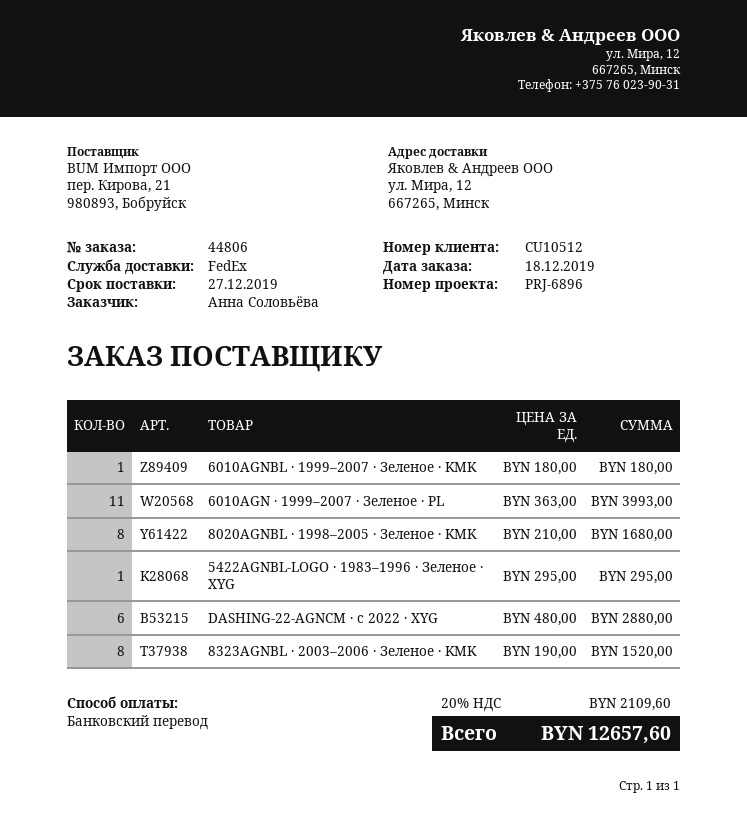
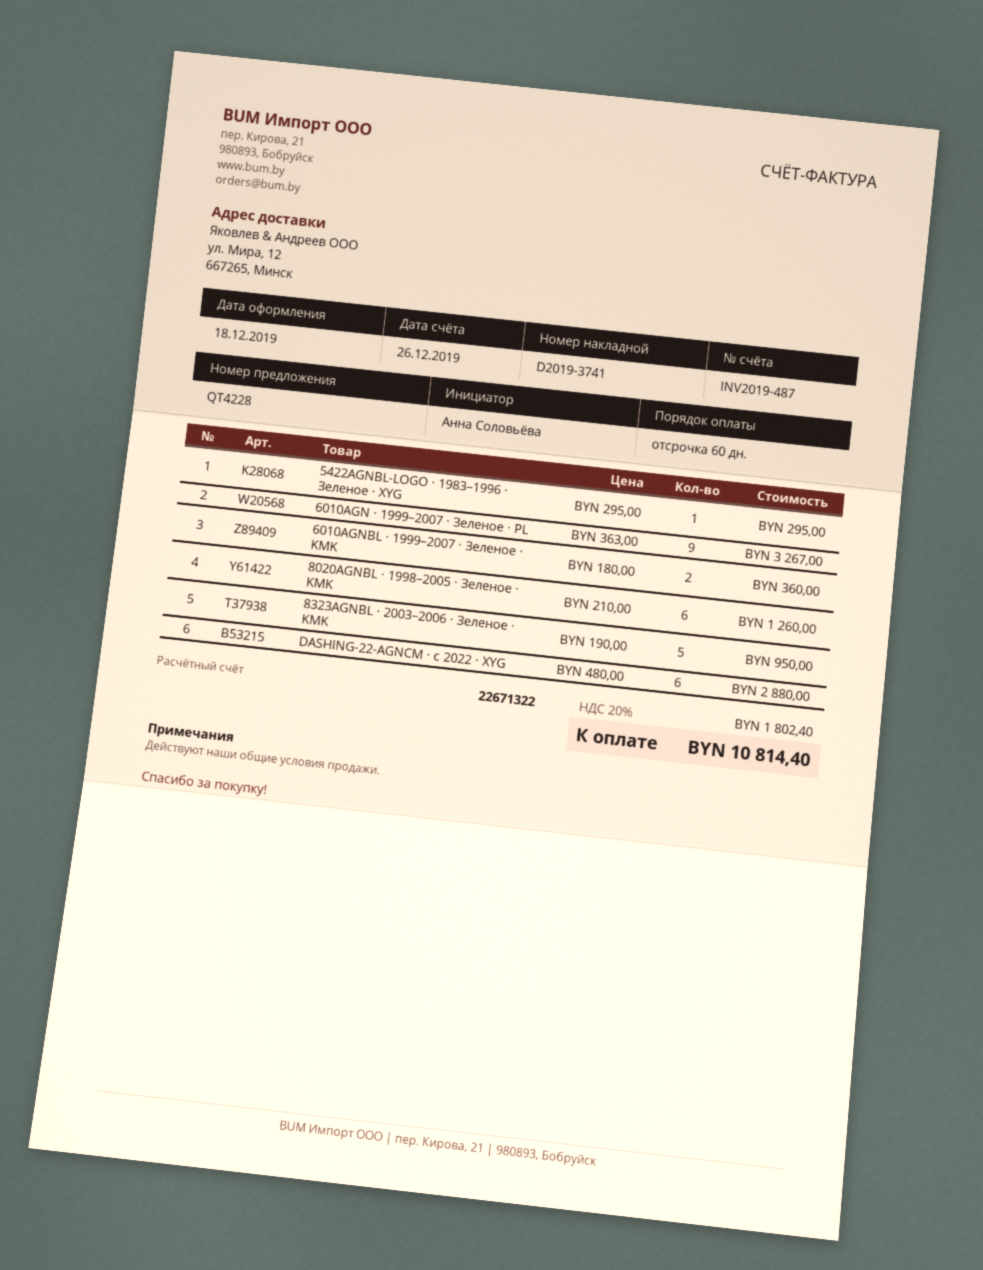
6010AGNBL · 1999–2007 · Зеленое · KMK: 1 x 180.00 = 180.00 -> 2 x 180.00 = 360.00
6010AGN · 1999–2007 · Зеленое · PL: 11 x 363.00 = 3993.00 -> 9 x 363.00 = 3267.00
8020AGNBL · 1998–2005 · Зеленое · KMK: 8 x 210.00 = 1680.00 -> 6 x 210.00 = 1260.00
8323AGNBL · 2003–2006 · Зеленое · KMK: 8 x 190.00 = 1520.00 -> 5 x 190.00 = 950.00
tax: 20% = 2109.60 -> 20% = 1802.40
total: 12657.60 -> 10814.40

